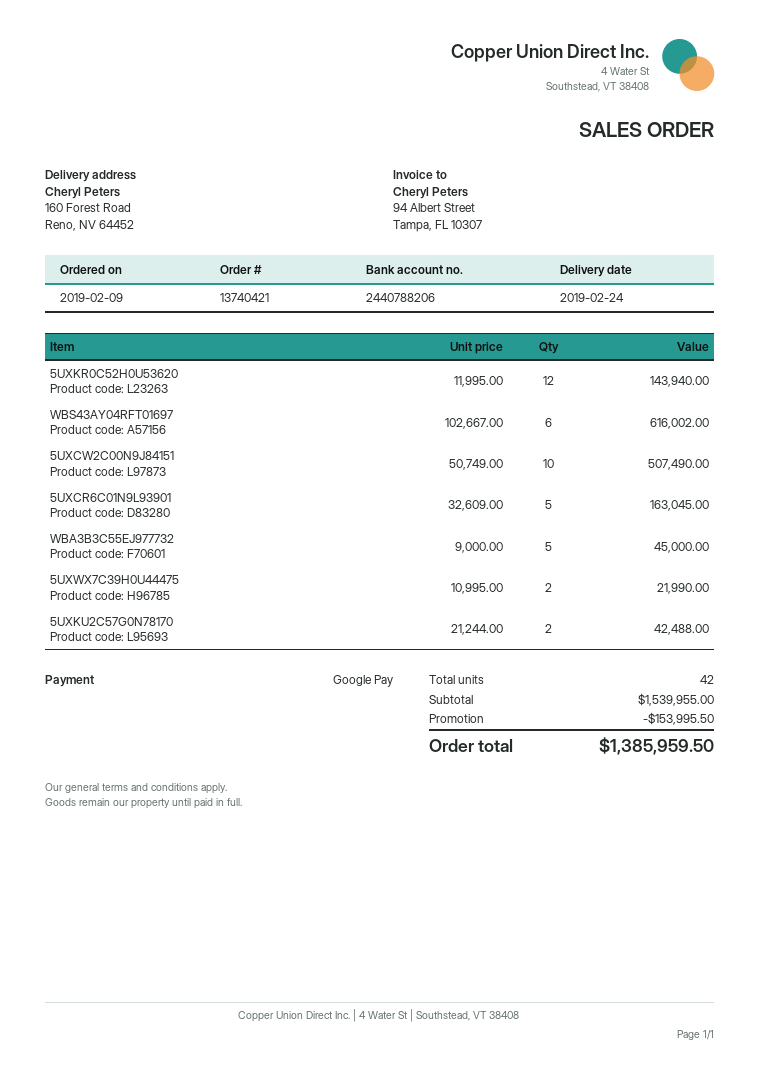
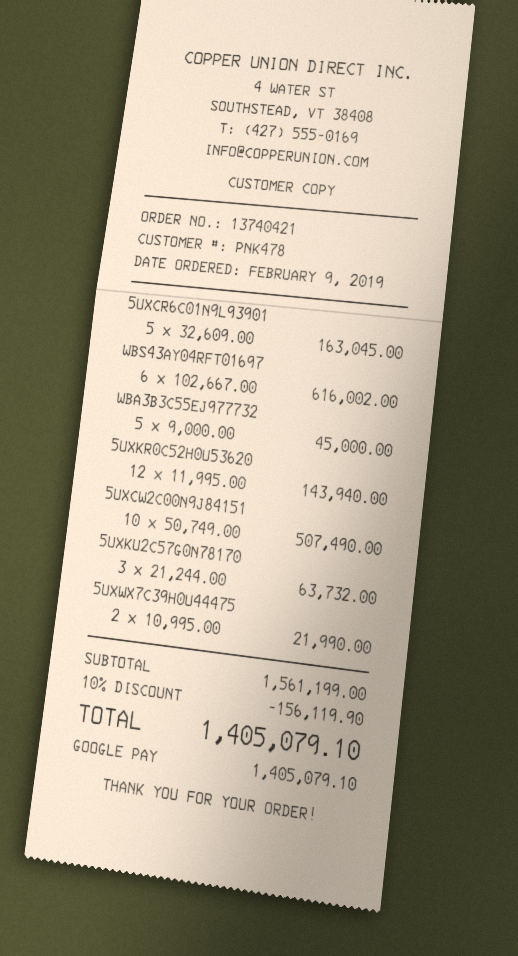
5UXKU2C57G0N78170: 2 x 21244.00 = 42488.00 -> 3 x 21244.00 = 63732.00
subtotal: 1539955.00 -> 1561199.00
discount: 153995.50 -> 156119.90
total: 1385959.50 -> 1405079.10

